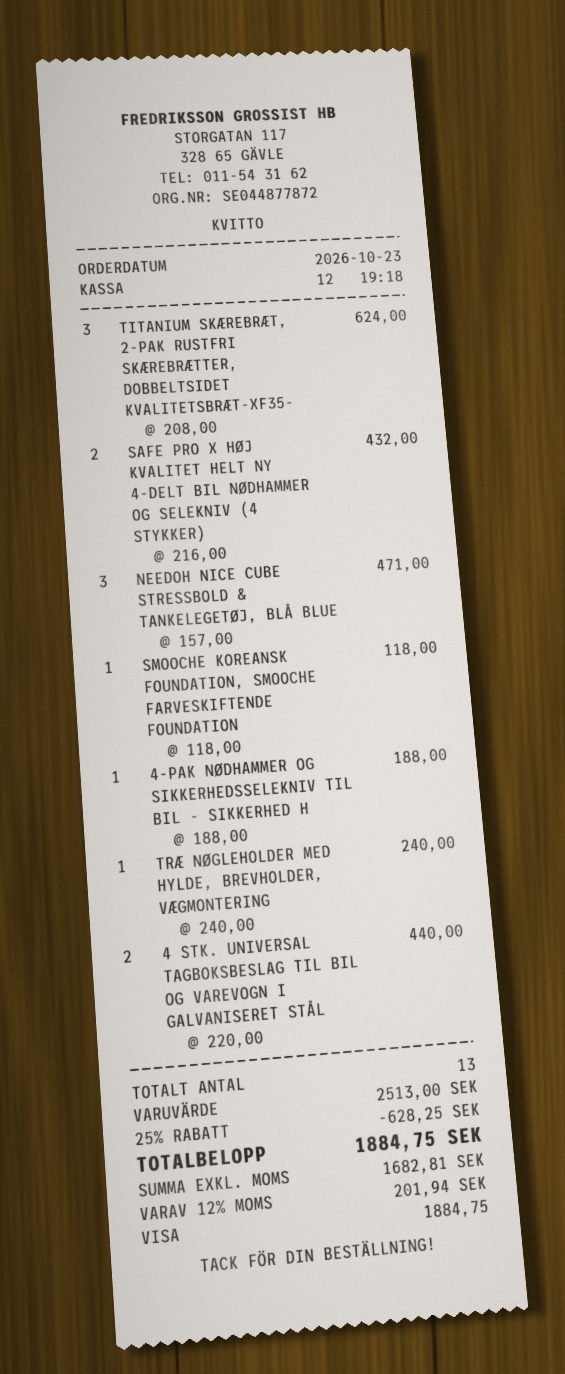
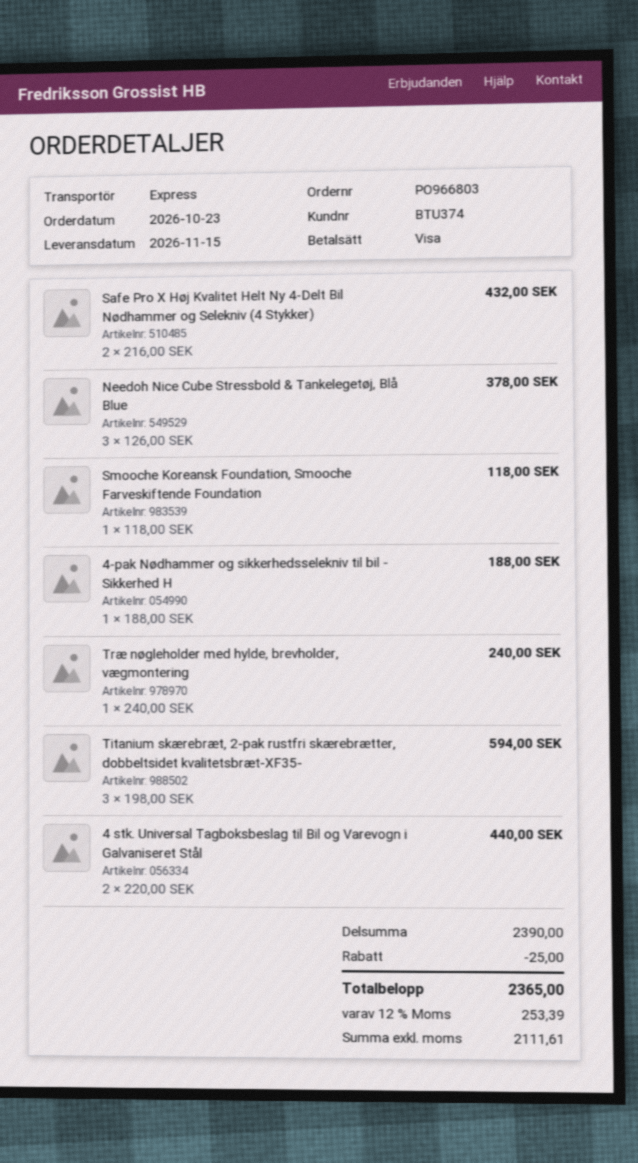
TITANIUM SKÆREBRÆT, 2-PAK RUSTFRI SKÆREBRÆTTER, DOBBELTSIDET KVALITETSBRÆT-XF35-: 3 x 208.00 = 624.00 -> 3 x 198.00 = 594.00
NEEDOH NICE CUBE STRESSBOLD & TANKELEGETØJ, BLÅ BLUE: 3 x 157.00 = 471.00 -> 3 x 126.00 = 378.00
subtotal: 2513.00 -> 2390.00
discount: 628.25 -> 25.00
net: 1682.81 -> 2111.61
tax: 12% = 201.94 -> 12% = 253.39
total: 1884.75 -> 2365.00

